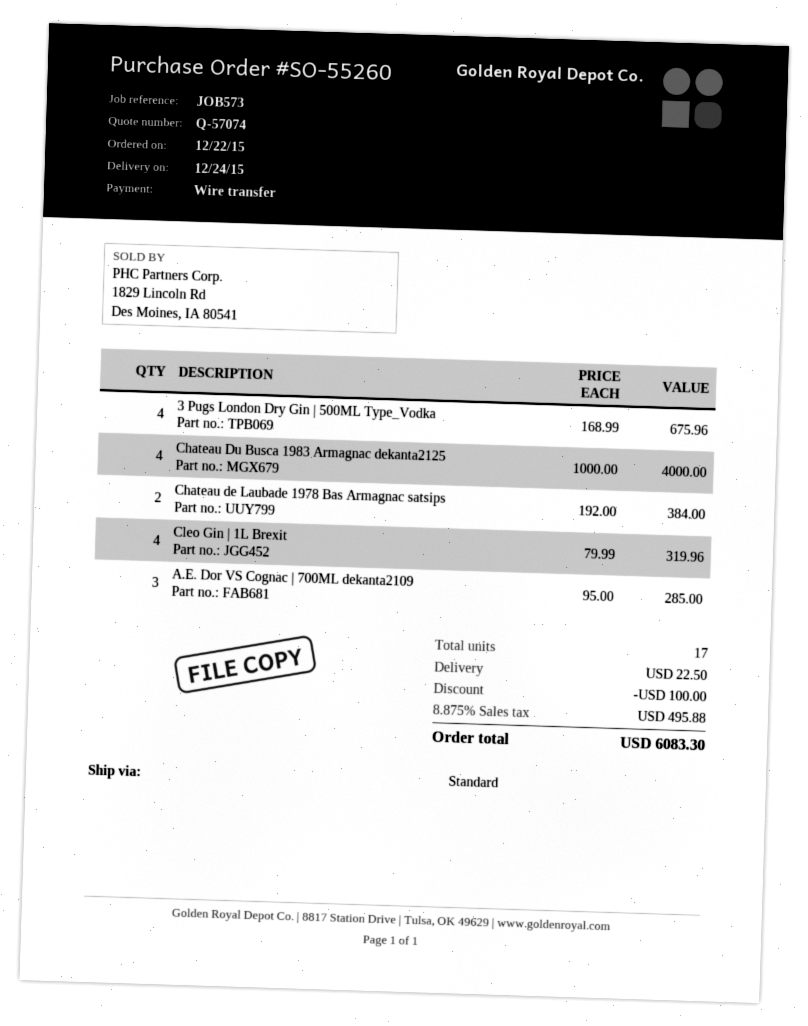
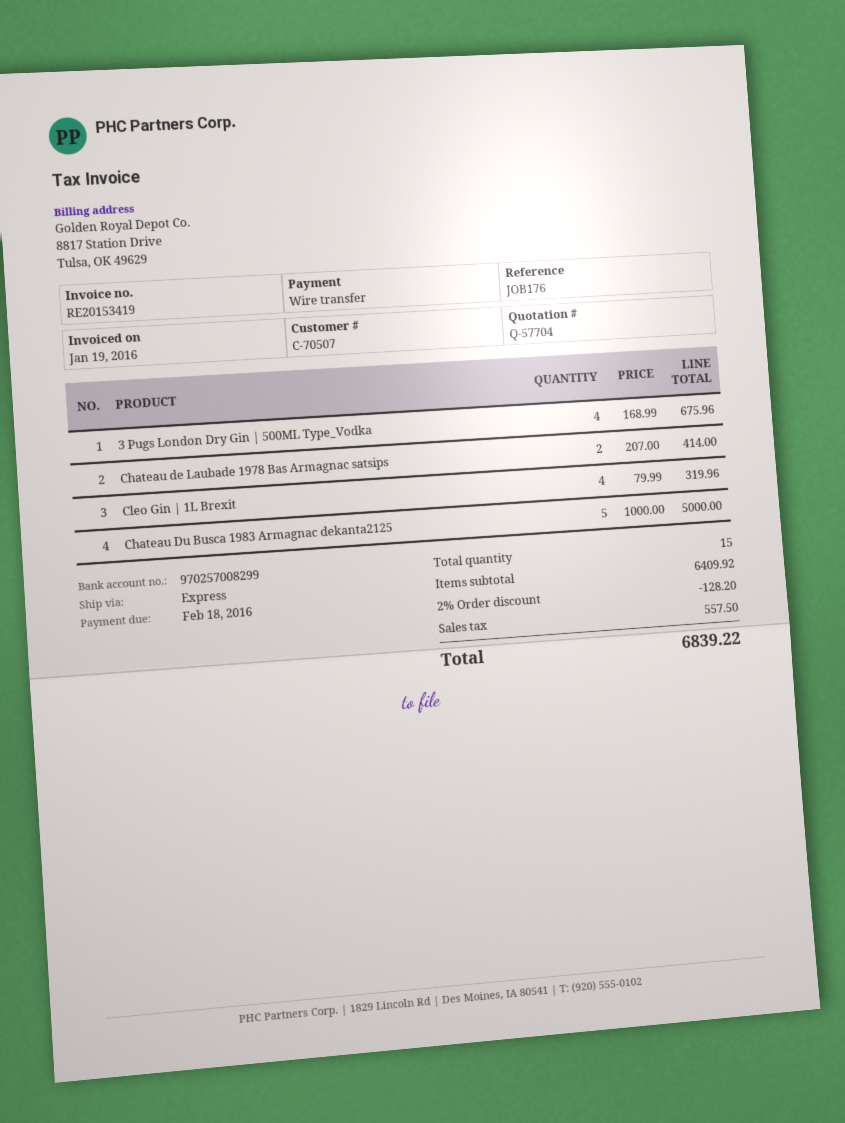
quote number: Q-57074 -> Q-57704
reference: JOB573 -> JOB176
shipping method: standard -> express
Chateau Du Busca 1983 Armagnac dekanta2125: 4 x 1000.00 = 4000.00 -> 5 x 1000.00 = 5000.00
Chateau de Laubade 1978 Bas Armagnac satsips: 2 x 192.00 = 384.00 -> 2 x 207.00 = 414.00
A.E. Dor VS Cognac | 700ML dekanta2109: 3 x 95.00 = 285.00 -> none
total quantity: 17 -> 15
discount: 100.00 -> 128.20
shipping: 22.50 -> none
tax: 495.88 -> 557.50
total: 6083.30 -> 6839.22

